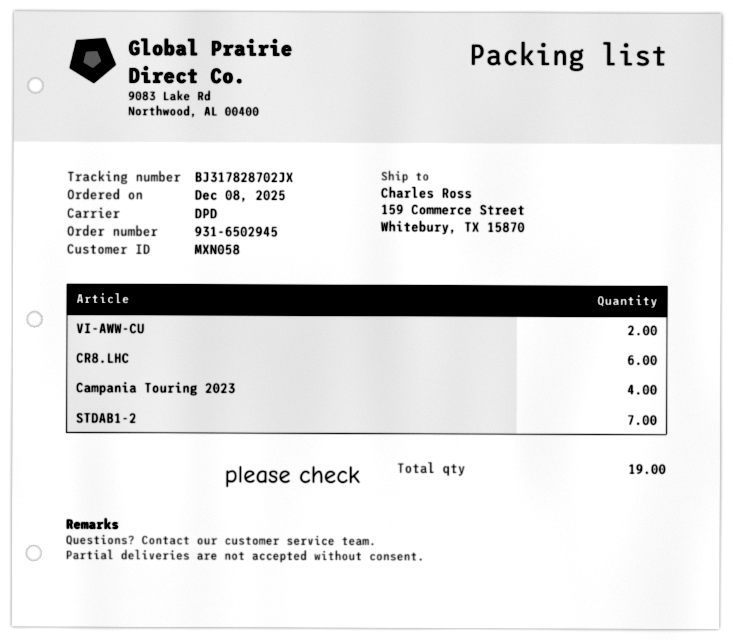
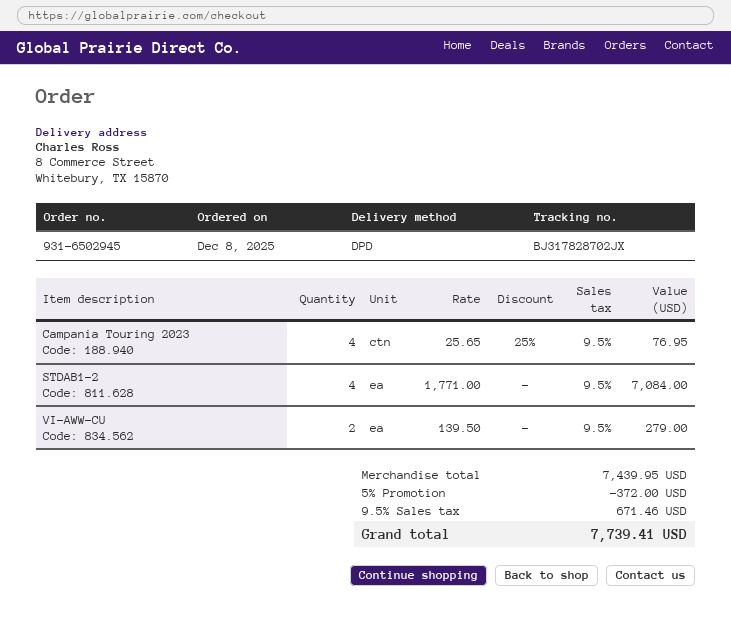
ship to: 159 Commerce Street, Whitebury, TX 15870 -> 8 Commerce Street, Whitebury, TX 15870
CR8.LHC: 6 -> none
STDAB1-2: 7 -> 4

